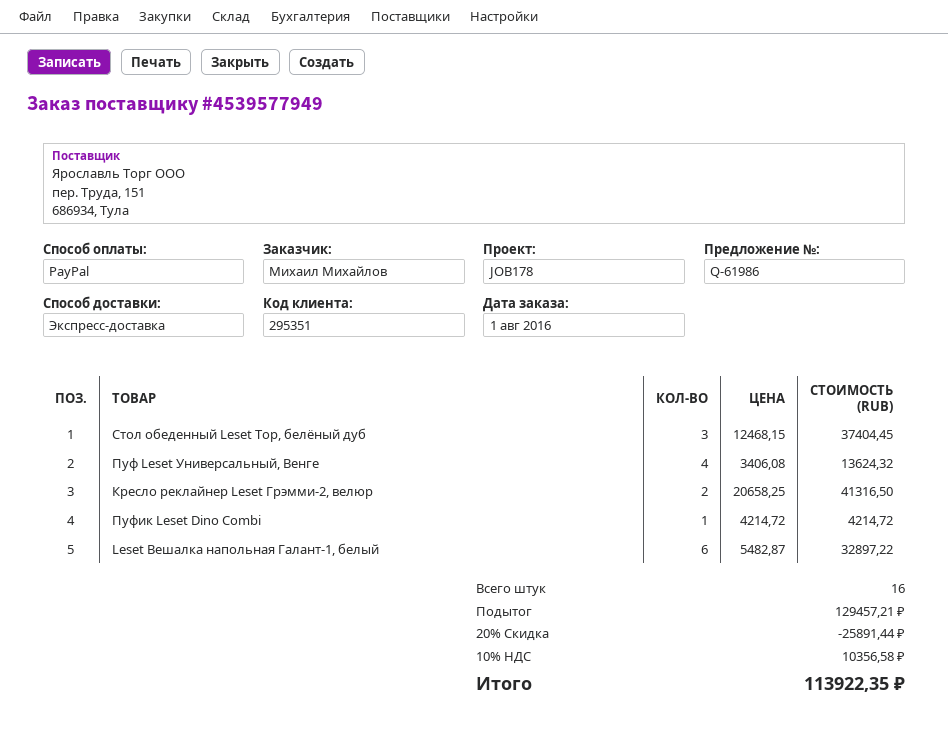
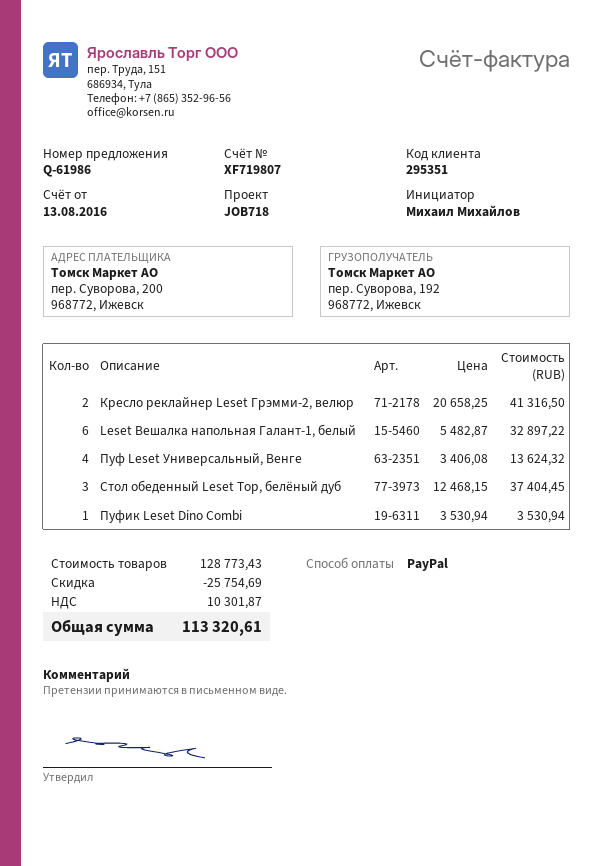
reference: JOB178 -> JOB718
Пуфик Leset Dino Combi: 1 x 4214.72 = 4214.72 -> 1 x 3530.94 = 3530.94
subtotal: 129457.21 -> 128773.43
discount: 25891.44 -> 25754.69
tax: 10356.58 -> 10301.87
total: 113922.35 -> 113320.61

